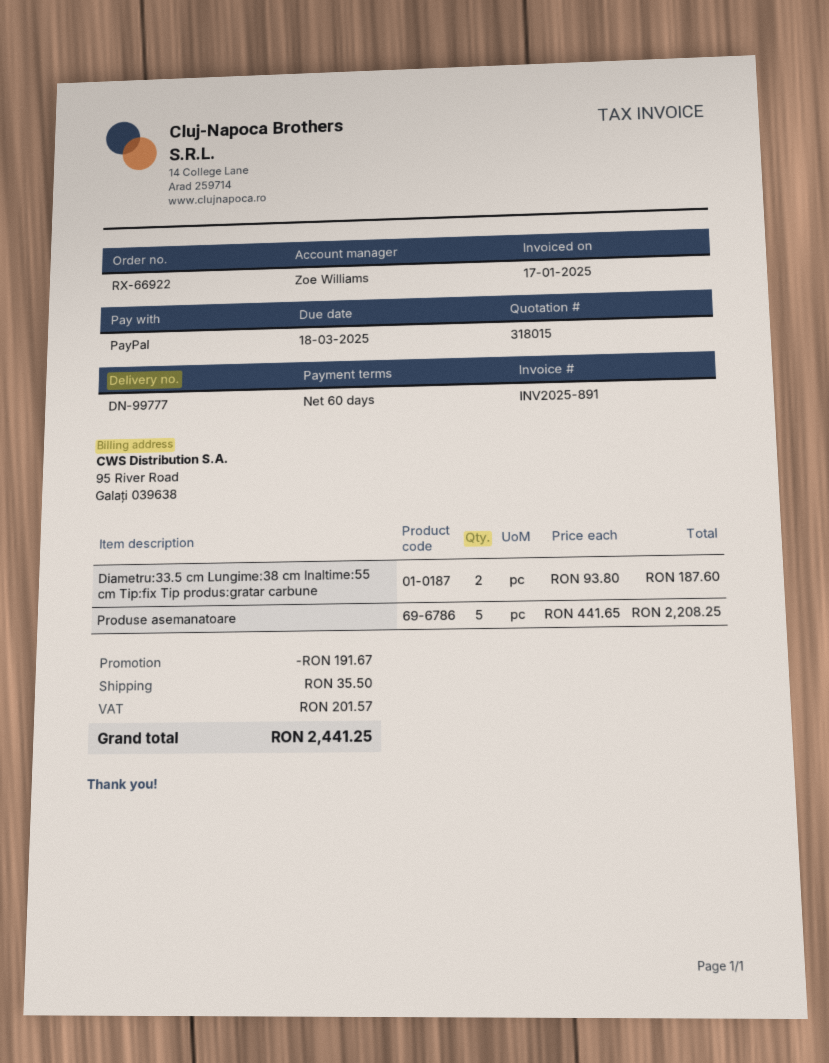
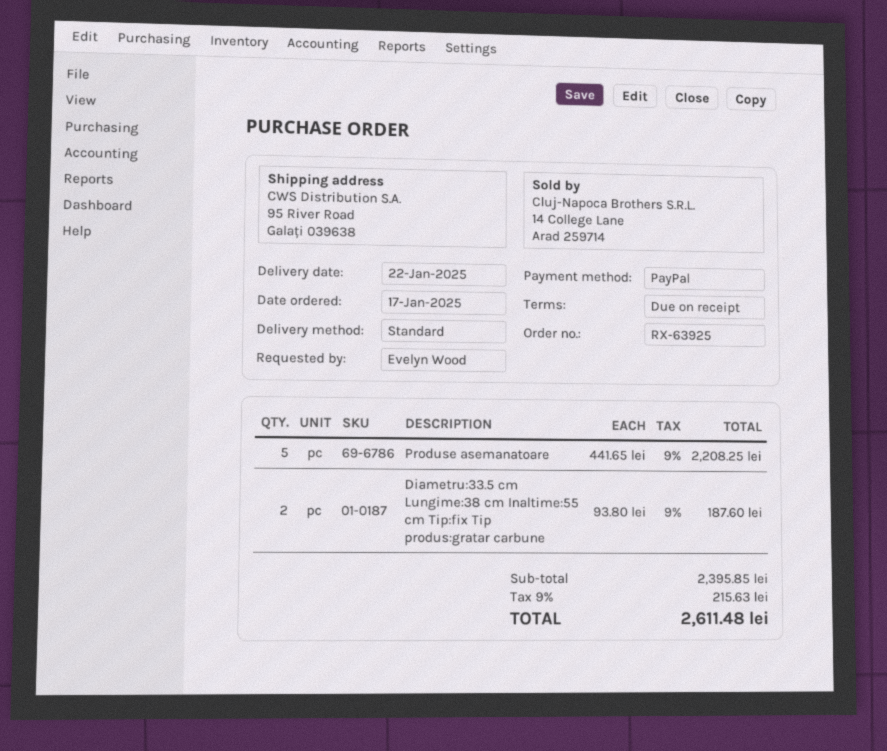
order number: RX-66922 -> RX-63925
payment terms: 60 days -> on receipt
discount: 191.67 -> none
shipping: 35.50 -> none
tax: 201.57 -> 215.63
total: 2441.25 -> 2611.48

